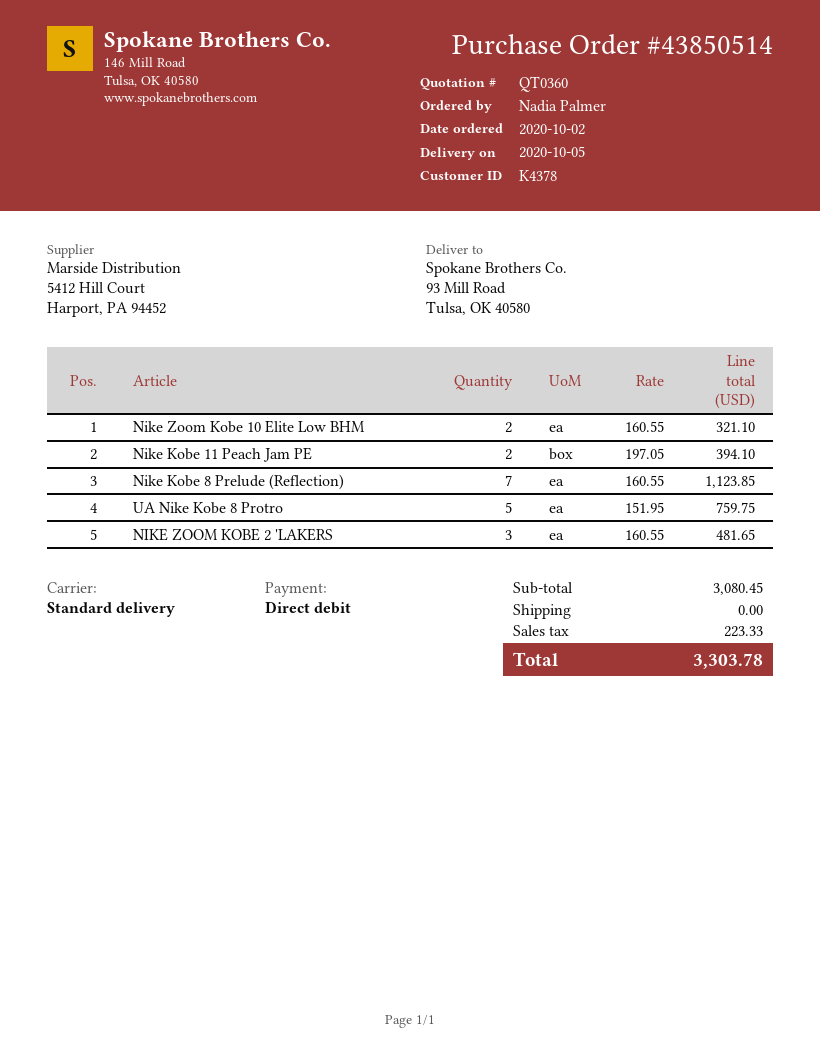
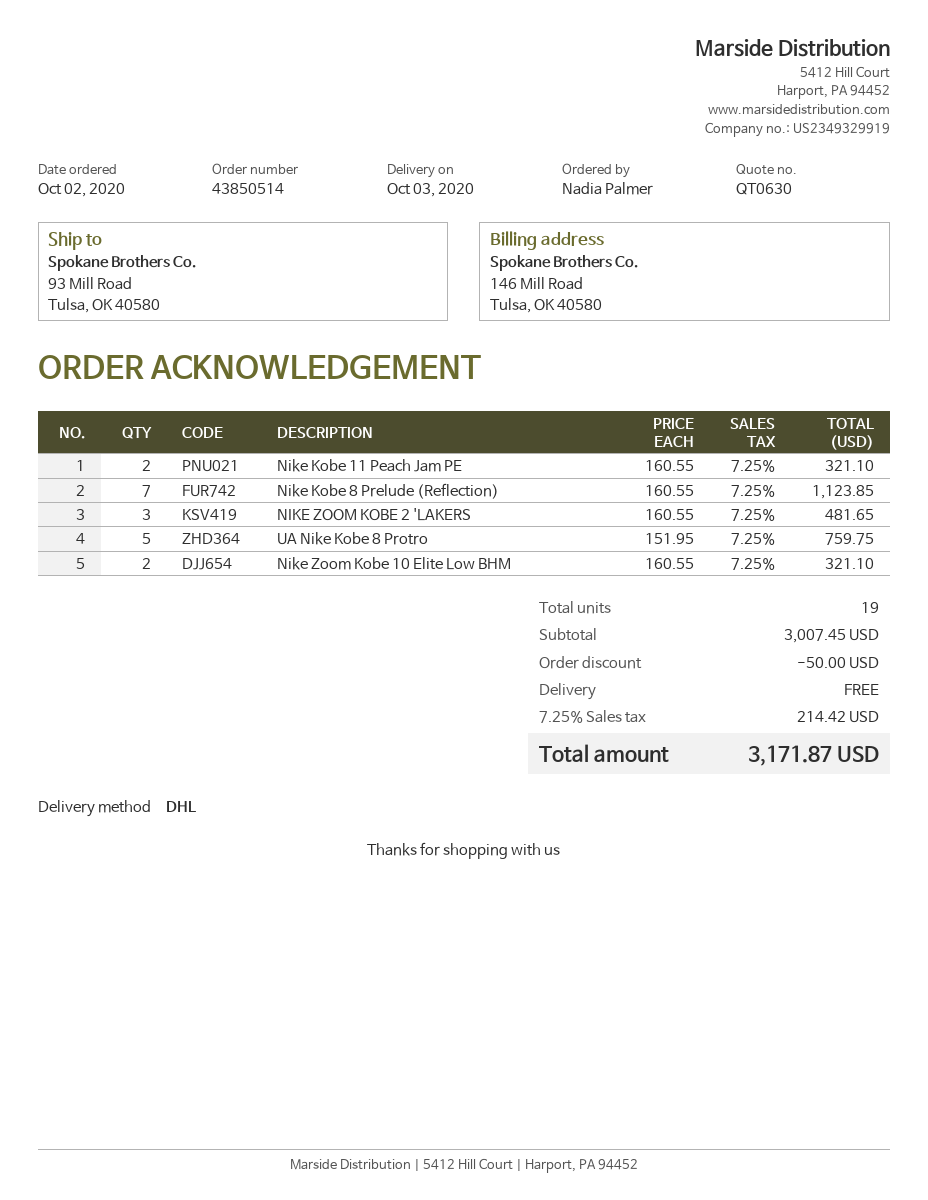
quote number: QT0360 -> QT0630
delivery date: 2020-10-05 -> 2020-10-03
shipping method: standard -> DHL
Nike Kobe 11 Peach Jam PE: 2 x 197.05 = 394.10 -> 2 x 160.55 = 321.10
subtotal: 3080.45 -> 3007.45
discount: none -> 50.00
tax: 223.33 -> 214.42
total: 3303.78 -> 3171.87

